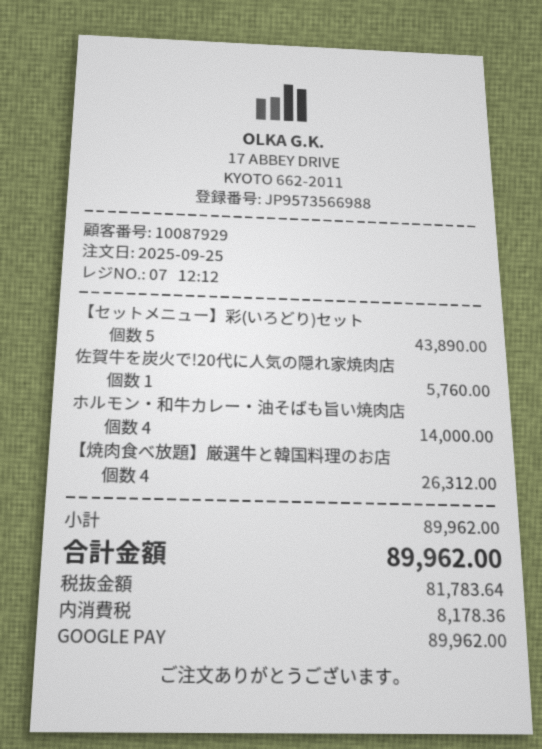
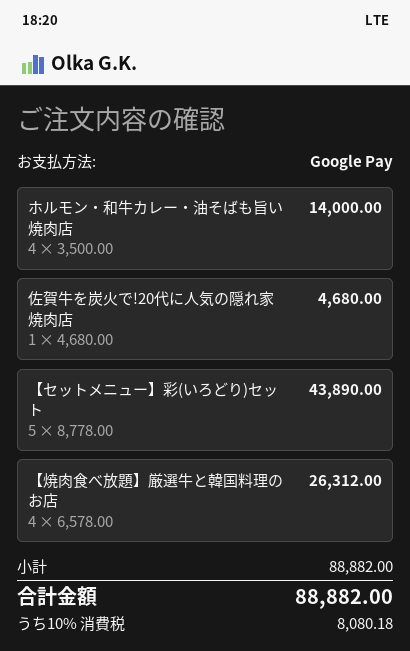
佐賀牛を炭火で!20代に人気の隠れ家焼肉店: 1 for 5760.00 -> 1 for 4680.00
subtotal: 89962.00 -> 88882.00
tax: 8178.36 -> 8080.18
total: 89962.00 -> 88882.00

